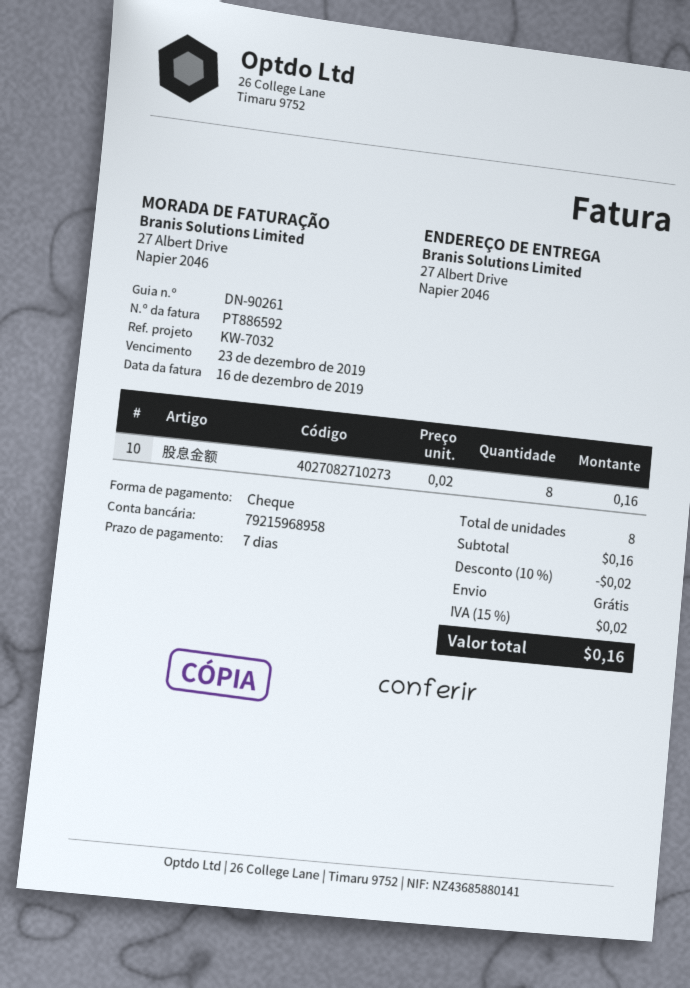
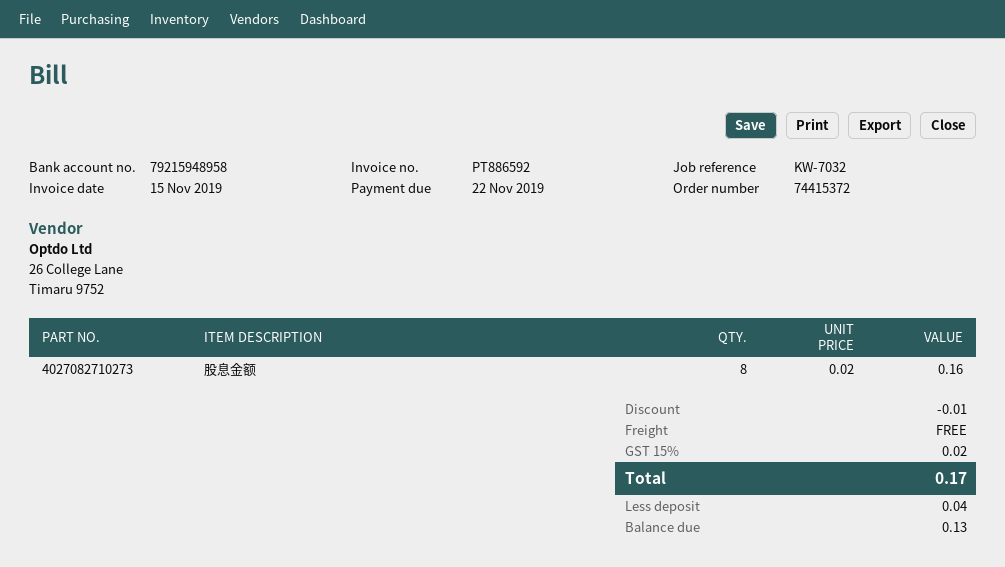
invoice date: 2019-12-16 -> 2019-11-15
due date: 2019-12-23 -> 2019-11-22
bank account: 79215968958 -> 79215948958
discount: 0.02 -> 0.01
total: 0.16 -> 0.17

